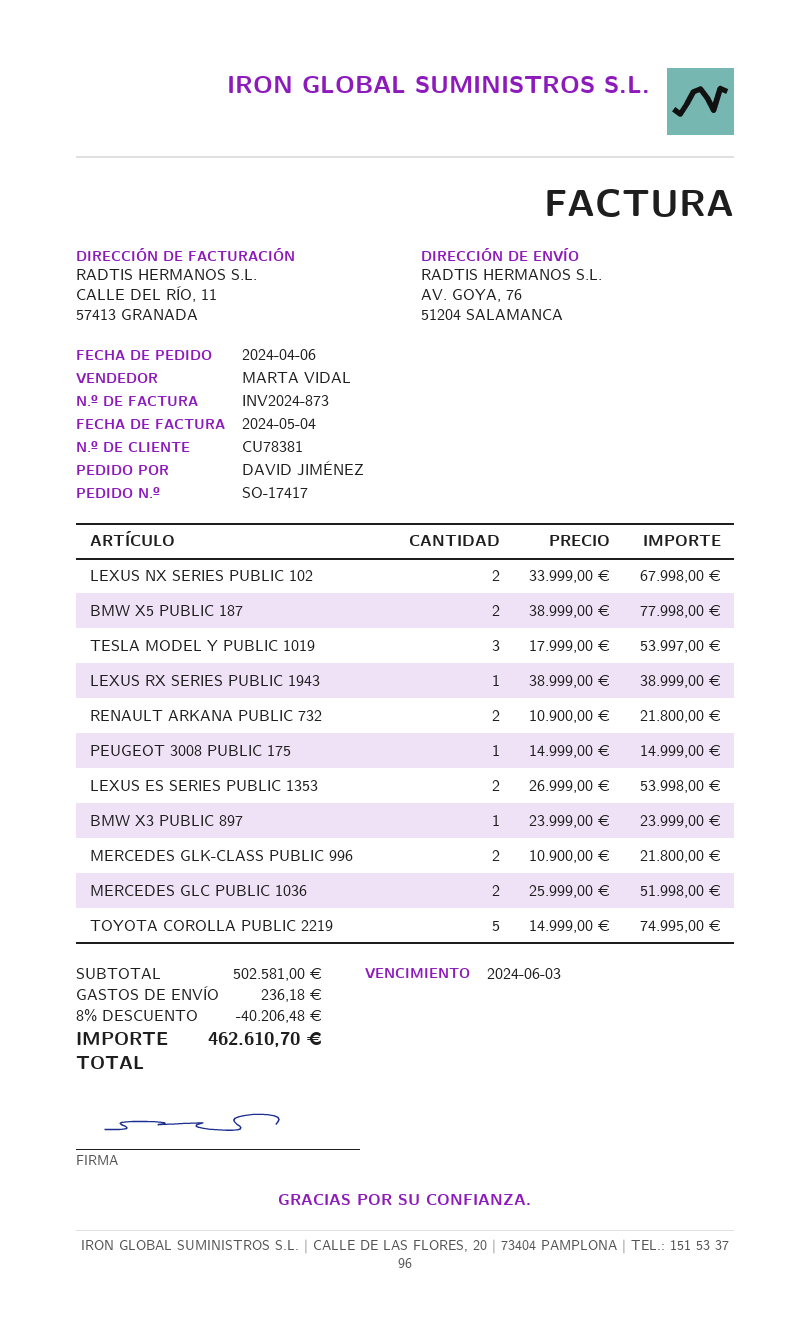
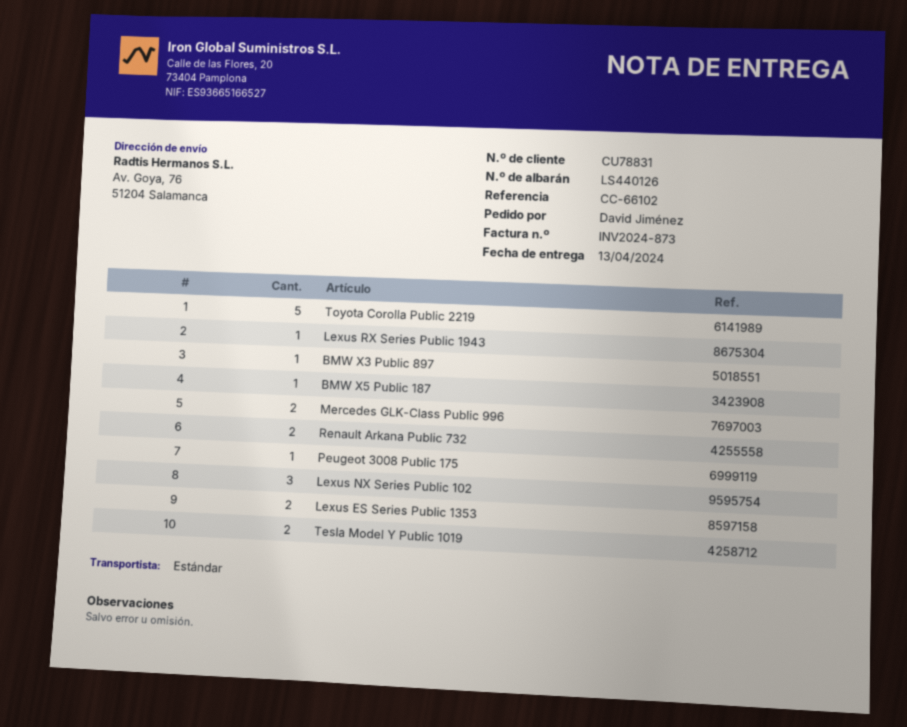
customer number: CU78381 -> CU78831
LEXUS NX SERIES PUBLIC 102: 2 -> 3
BMW X5 PUBLIC 187: 2 -> 1
TESLA MODEL Y PUBLIC 1019: 3 -> 2
MERCEDES GLC PUBLIC 1036: 2 -> none

